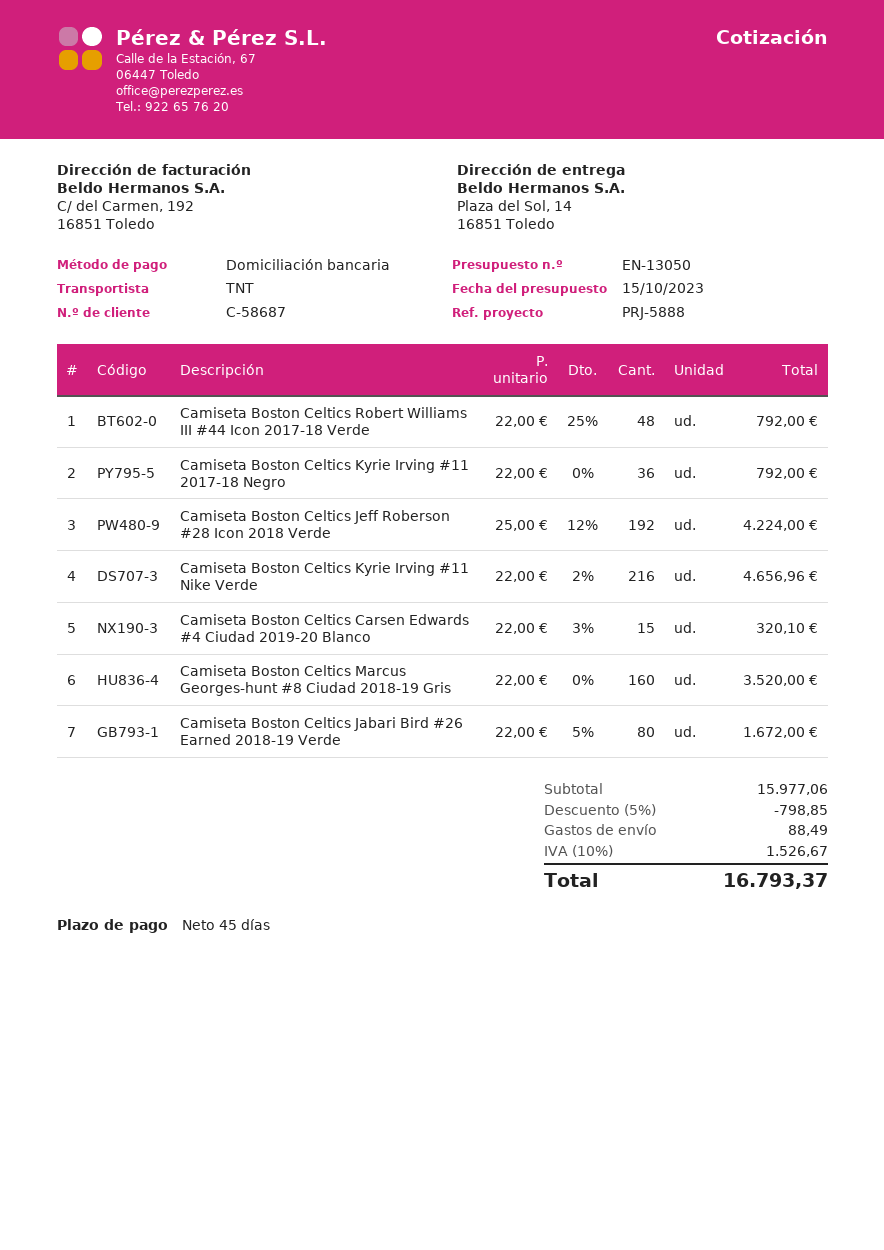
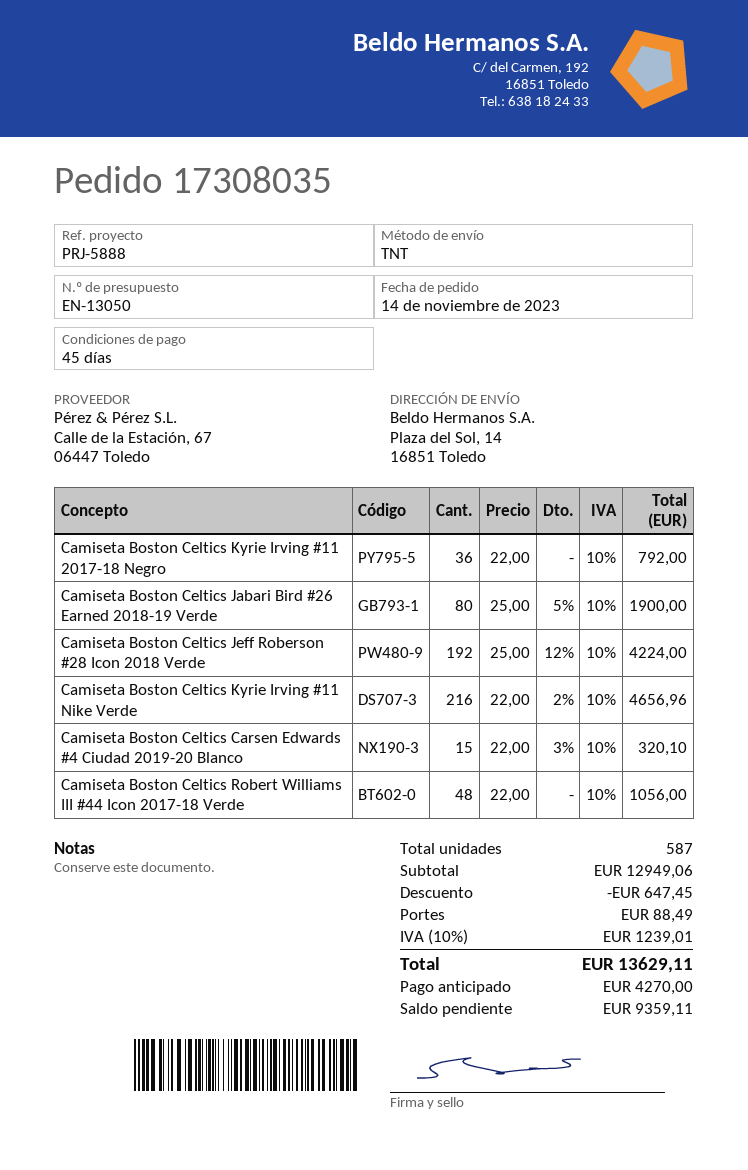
Camiseta Boston Celtics Robert Williams III #44 Icon 2017-18 Verde: 48 x 22.00 - 25% = 792.00 -> 48 x 22.00 = 1056.00
Camiseta Boston Celtics Marcus Georges-hunt #8 Ciudad 2018-19 Gris: 160 x 22.00 = 3520.00 -> none
Camiseta Boston Celtics Jabari Bird #26 Earned 2018-19 Verde: 80 x 22.00 - 5% = 1672.00 -> 80 x 25.00 - 5% = 1900.00
subtotal: 15977.06 -> 12949.06
discount: 798.85 -> 647.45
tax: 10% = 1526.67 -> 10% = 1239.01
total: 16793.37 -> 13629.11

